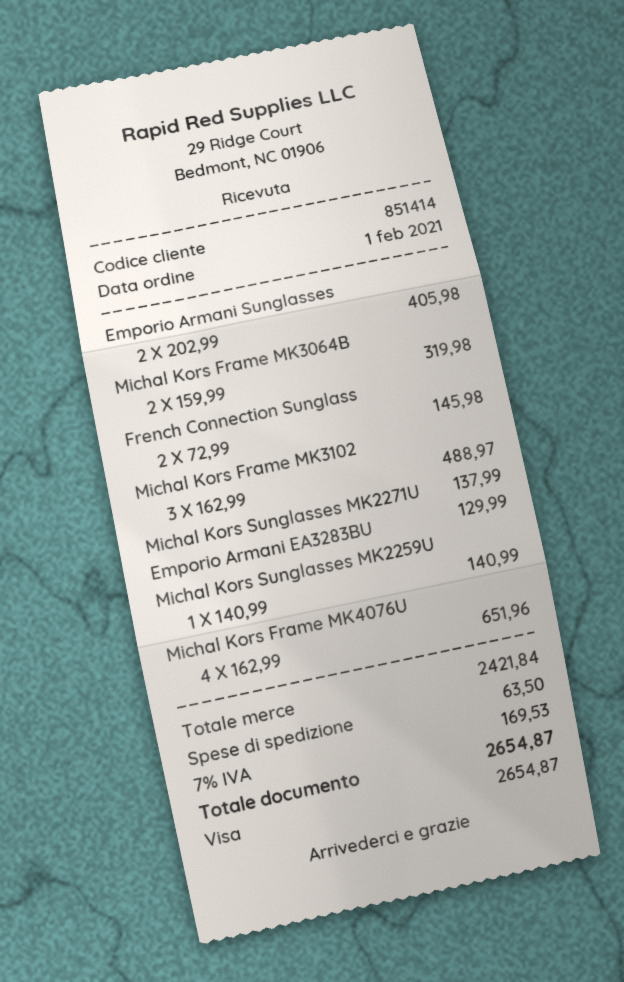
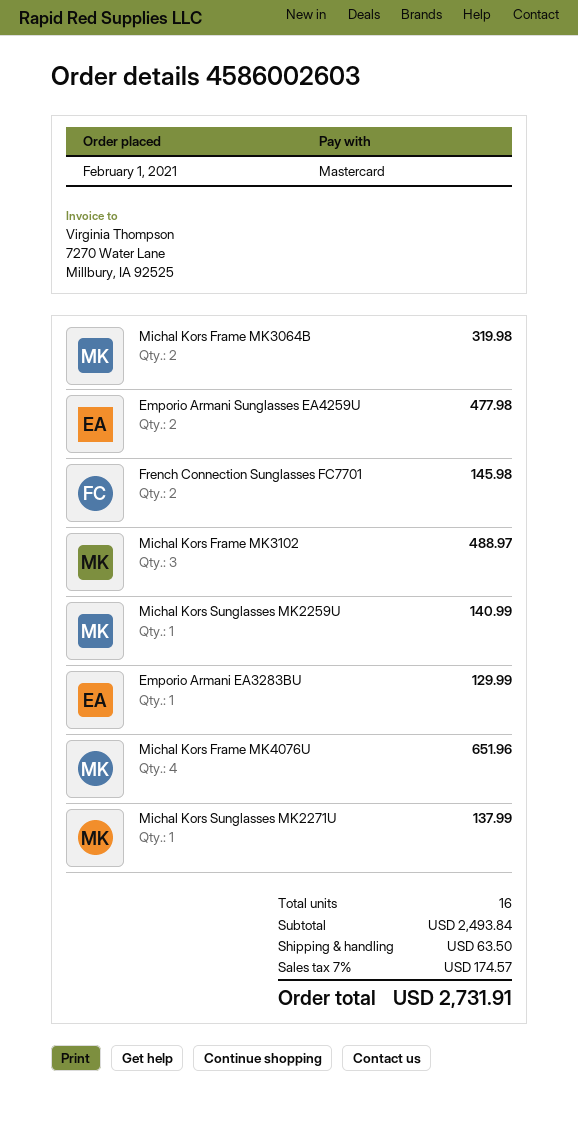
payment method: Visa -> Mastercard
Emporio Armani Sunglasses: 2 for 405.98 -> 2 for 477.98
subtotal: 2421.84 -> 2493.84
tax: 7% = 169.53 -> 7% = 174.57
total: 2654.87 -> 2731.91

